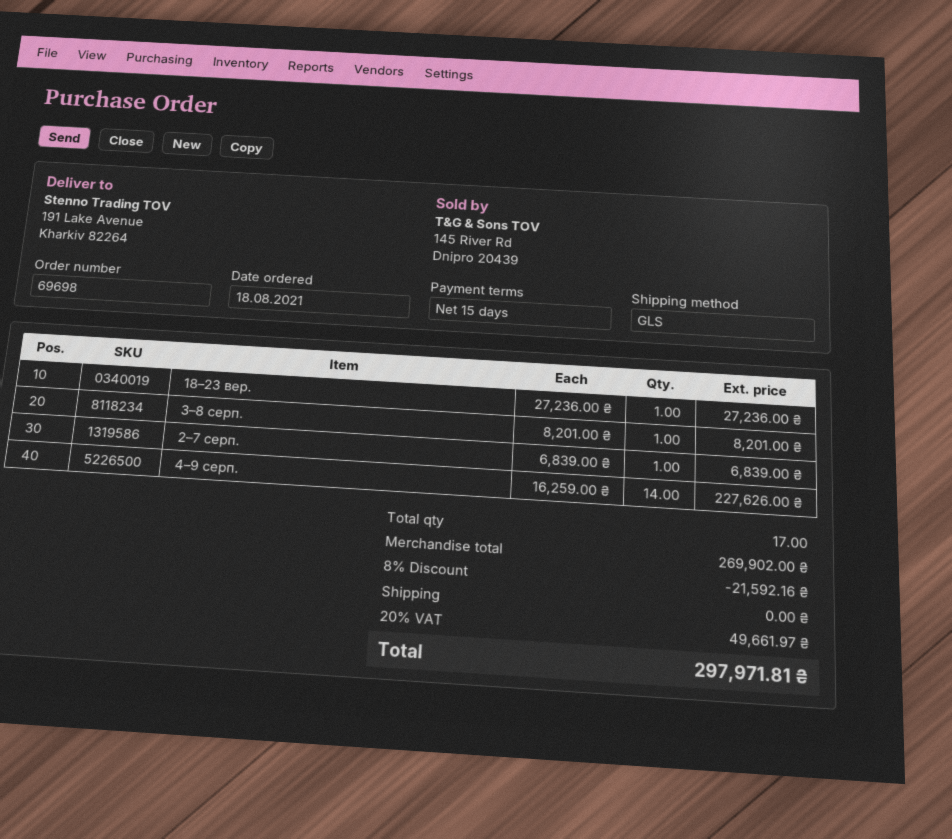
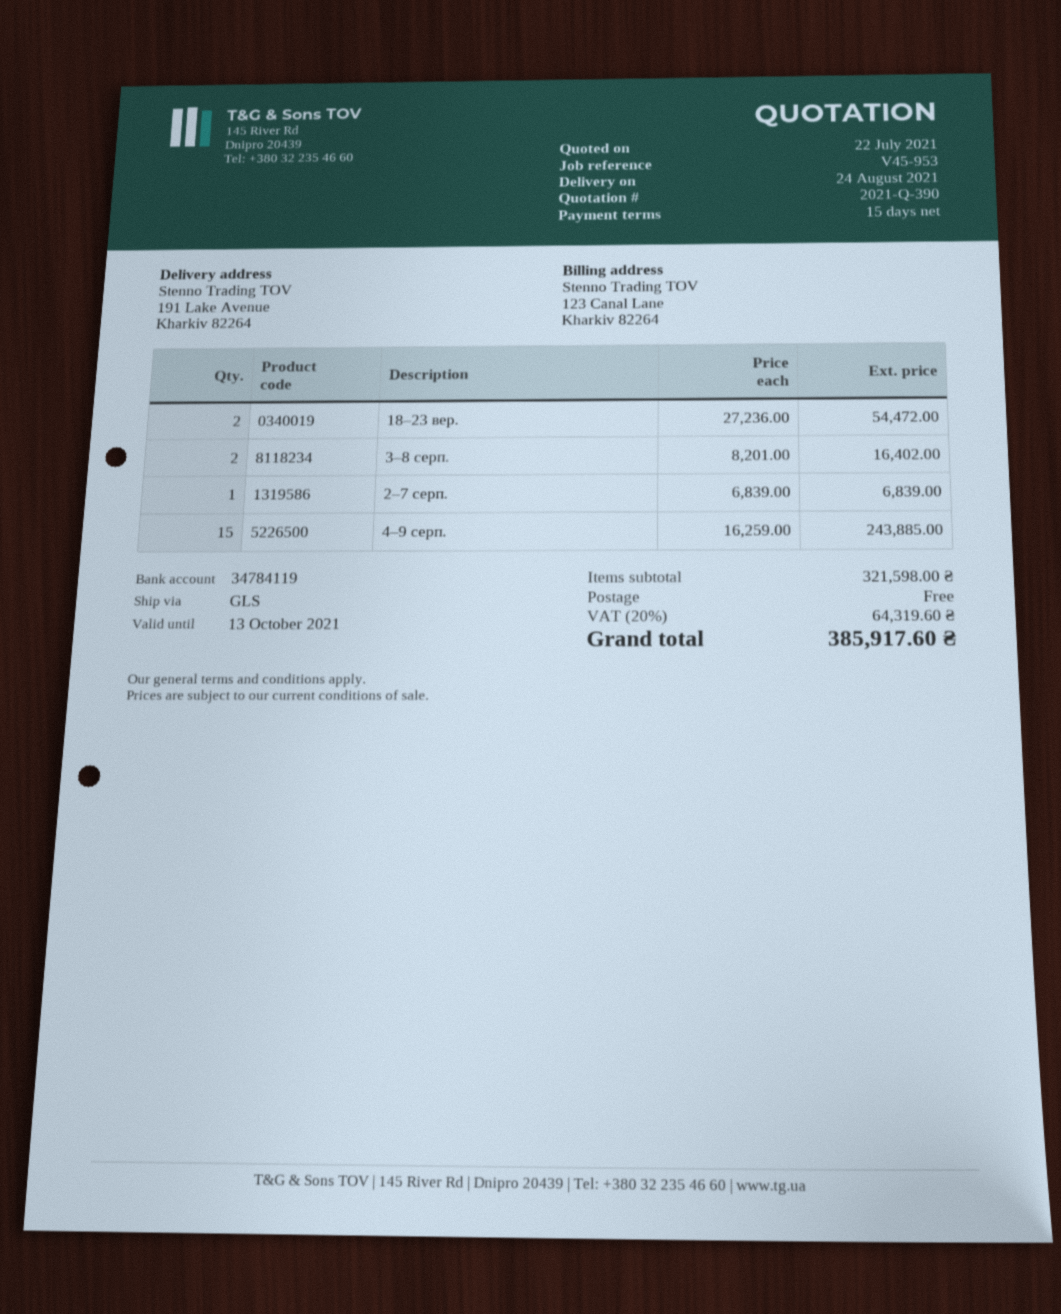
18–23 вер.: 1 x 27236.00 = 27236.00 -> 2 x 27236.00 = 54472.00
3–8 серп.: 1 x 8201.00 = 8201.00 -> 2 x 8201.00 = 16402.00
4–9 серп.: 14 x 16259.00 = 227626.00 -> 15 x 16259.00 = 243885.00
subtotal: 269902.00 -> 321598.00
discount: 8% = 21592.16 -> none
tax: 20% = 49661.97 -> 20% = 64319.60
total: 297971.81 -> 385917.60

